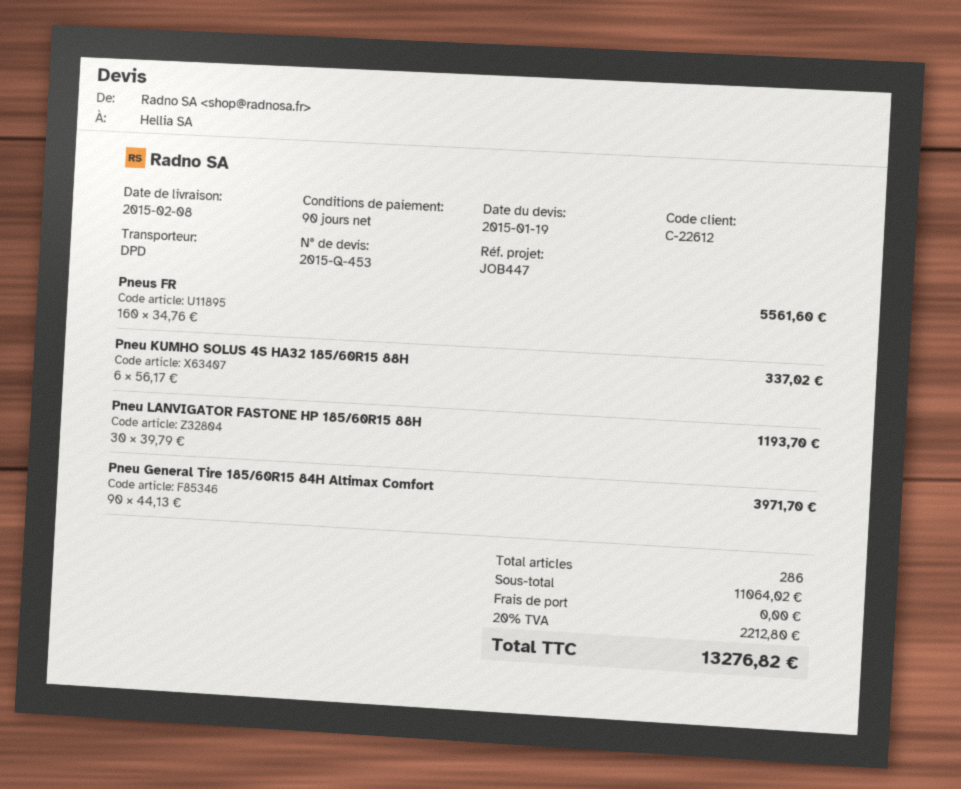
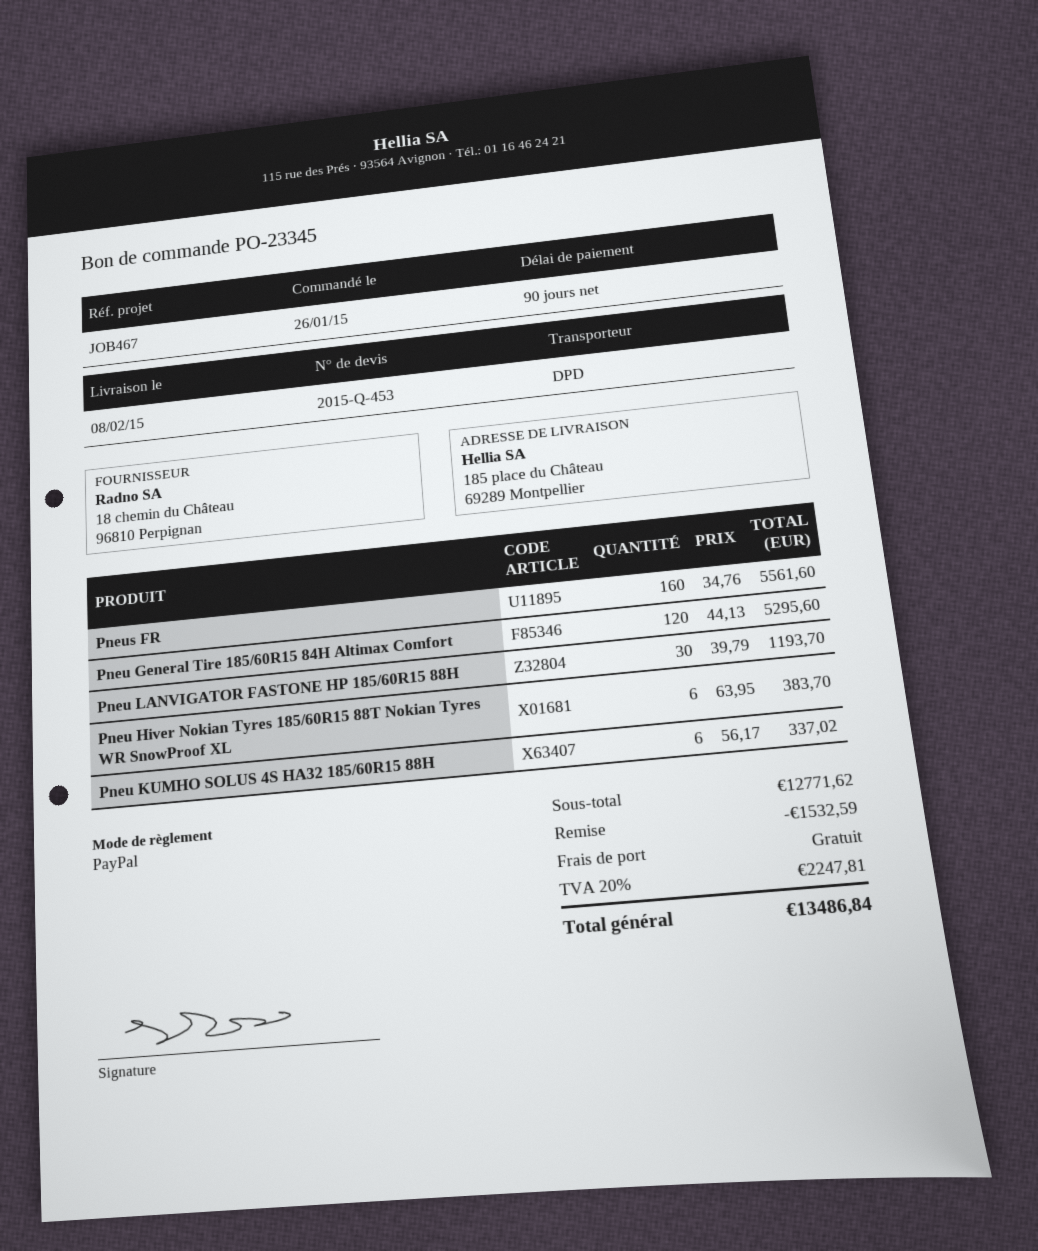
reference: JOB447 -> JOB467
Pneu General Tire 185/60R15 84H Altimax Comfort: 90 x 44.13 = 3971.70 -> 120 x 44.13 = 5295.60
Pneu Hiver Nokian Tyres 185/60R15 88T Nokian Tyres WR SnowProof XL: none -> 6 x 63.95 = 383.70
subtotal: 11064.02 -> 12771.62
discount: none -> 1532.59
tax: 20% = 2212.80 -> 20% = 2247.81
total: 13276.82 -> 13486.84

